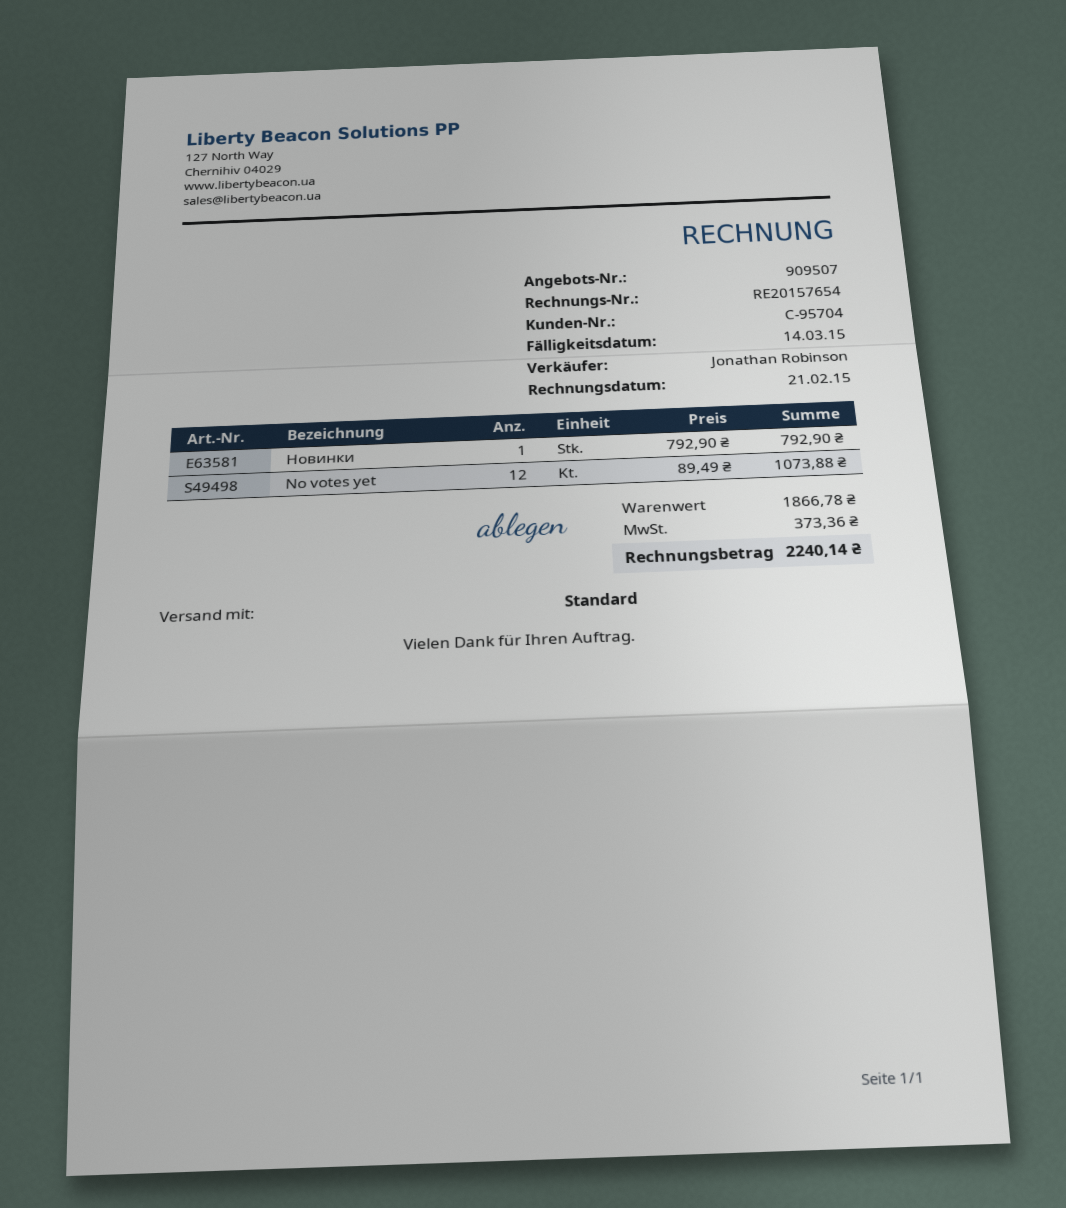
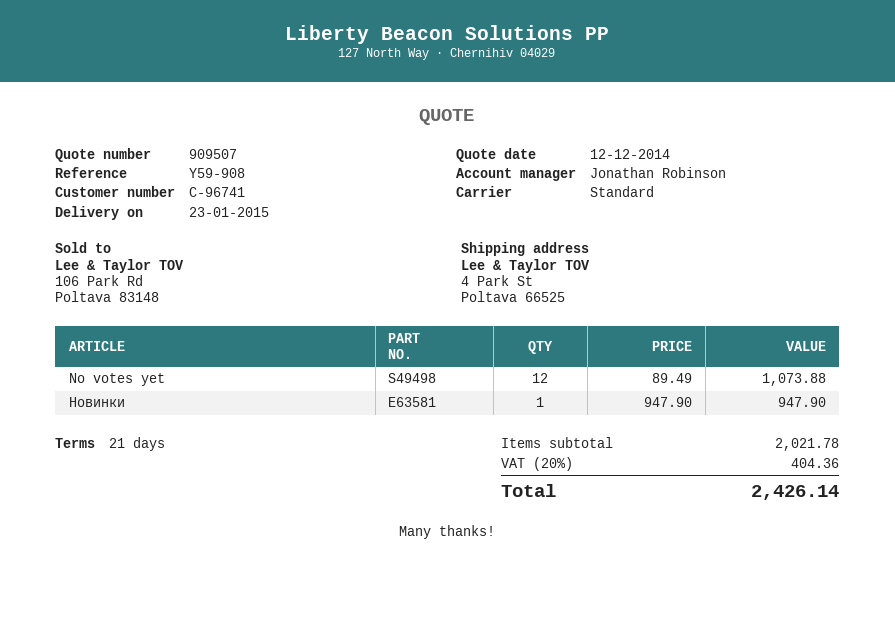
customer number: C-95704 -> C-96741
Новинки: 1 x 792.90 = 792.90 -> 1 x 947.90 = 947.90
subtotal: 1866.78 -> 2021.78
tax: 373.36 -> 404.36
total: 2240.14 -> 2426.14

